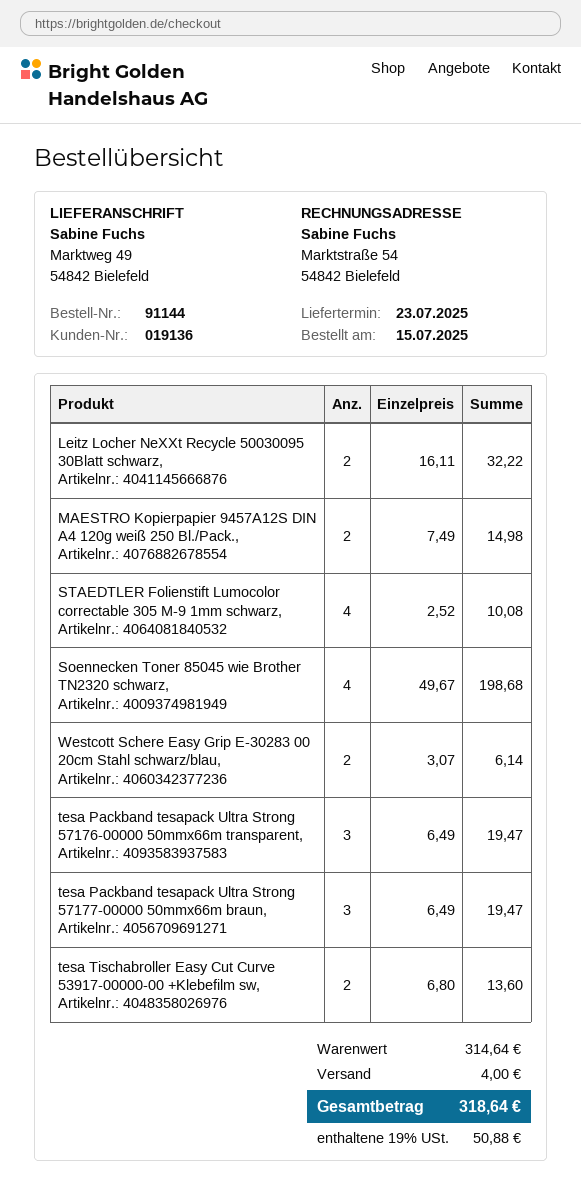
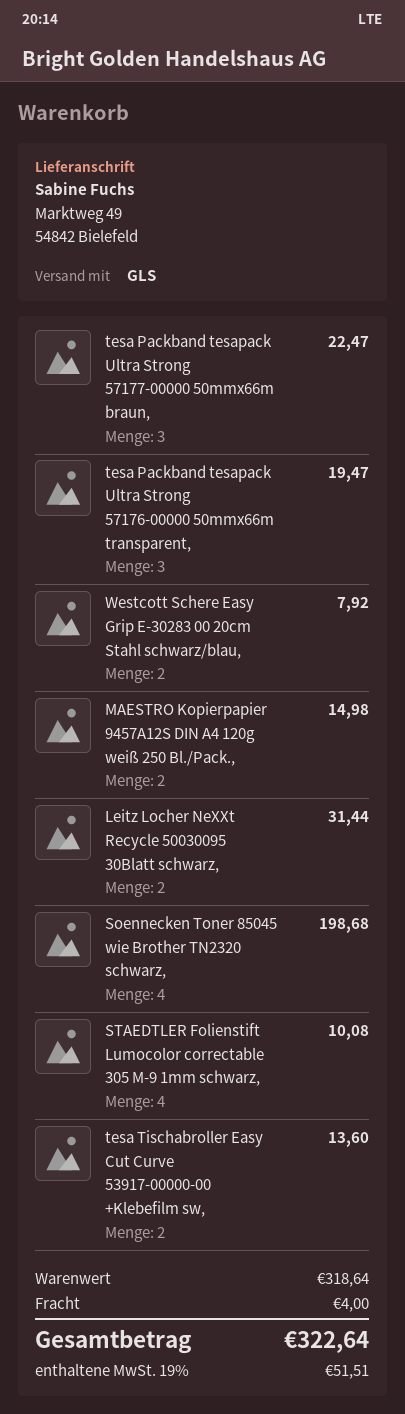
Leitz Locher NeXXt Recycle 50030095 30Blatt schwarz,: 2 for 32.22 -> 2 for 31.44
Westcott Schere Easy Grip E-30283 00 20cm Stahl schwarz/blau,: 2 for 6.14 -> 2 for 7.92
tesa Packband tesapack Ultra Strong 57177-00000 50mmx66m braun,: 3 for 19.47 -> 3 for 22.47
subtotal: 314.64 -> 318.64
tax: 19% = 50.88 -> 19% = 51.51
total: 318.64 -> 322.64

